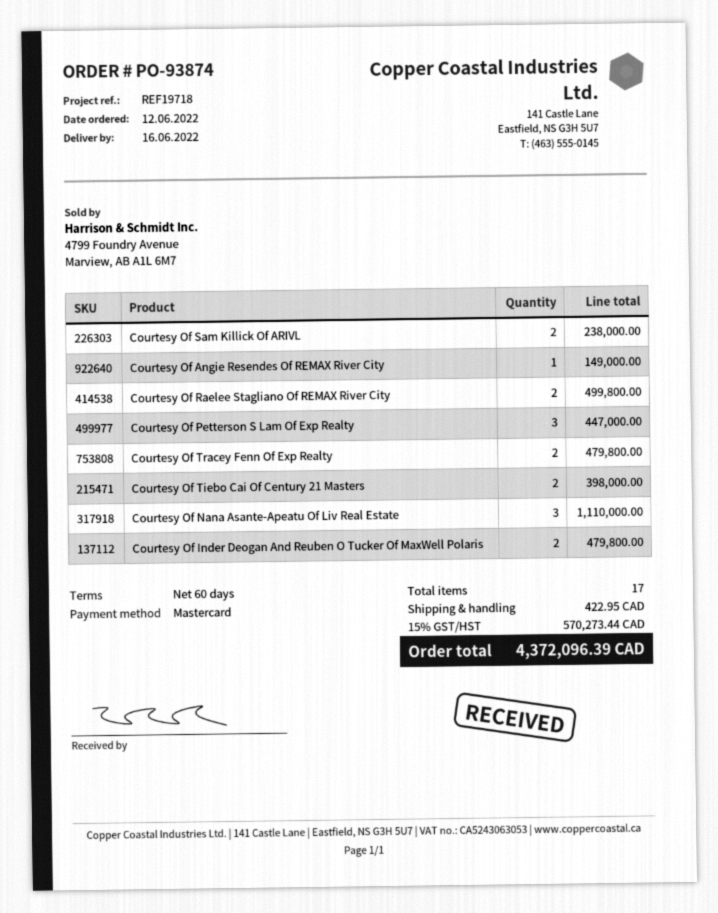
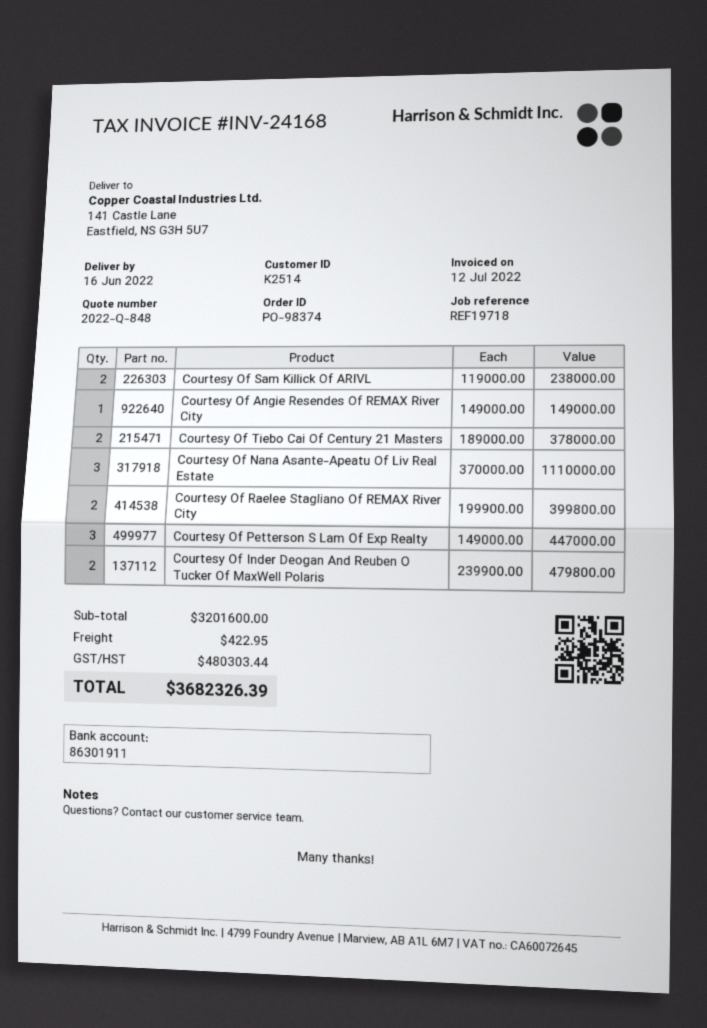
order number: PO-93874 -> PO-98374
Courtesy Of Raelee Stagliano Of REMAX River City: 2 for 499800.00 -> 2 for 399800.00
Courtesy Of Tracey Fenn Of Exp Realty: 2 for 479800.00 -> none
Courtesy Of Tiebo Cai Of Century 21 Masters: 2 for 398000.00 -> 2 for 378000.00
tax: 570273.44 -> 480303.44
total: 4372096.39 -> 3682326.39

